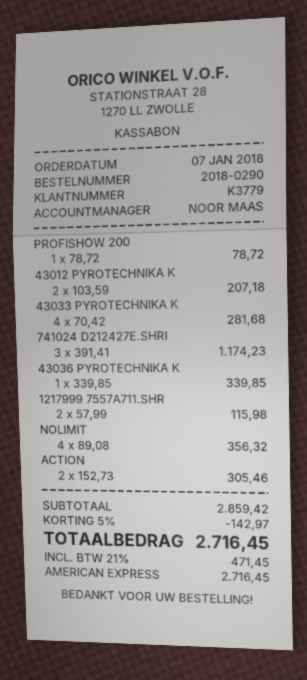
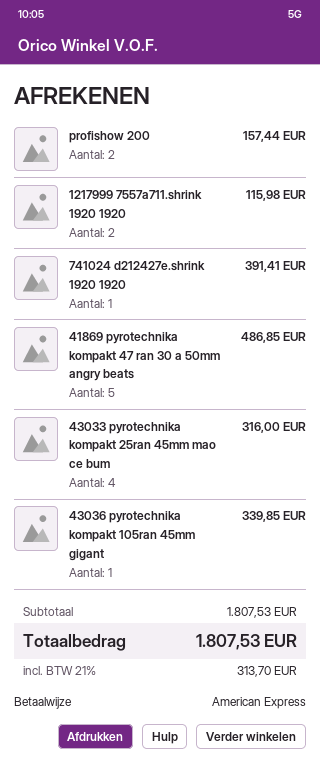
PROFISHOW 200: 1 for 78.72 -> 2 for 157.44
43012 PYROTECHNIKA K: 2 for 207.18 -> none
43033 PYROTECHNIKA K: 4 for 281.68 -> 4 for 316.00
741024 D212427E.SHRI: 3 for 1174.23 -> 1 for 391.41
NOLIMIT: 4 for 356.32 -> none
ACTION: 2 for 305.46 -> none
41869 pyrotechnika kompakt 47 ran 30 a 50mm angry beats: none -> 5 for 486.85
subtotal: 2859.42 -> 1807.53
discount: 5% = 142.97 -> none
tax: 21% = 471.45 -> 21% = 313.70
total: 2716.45 -> 1807.53

